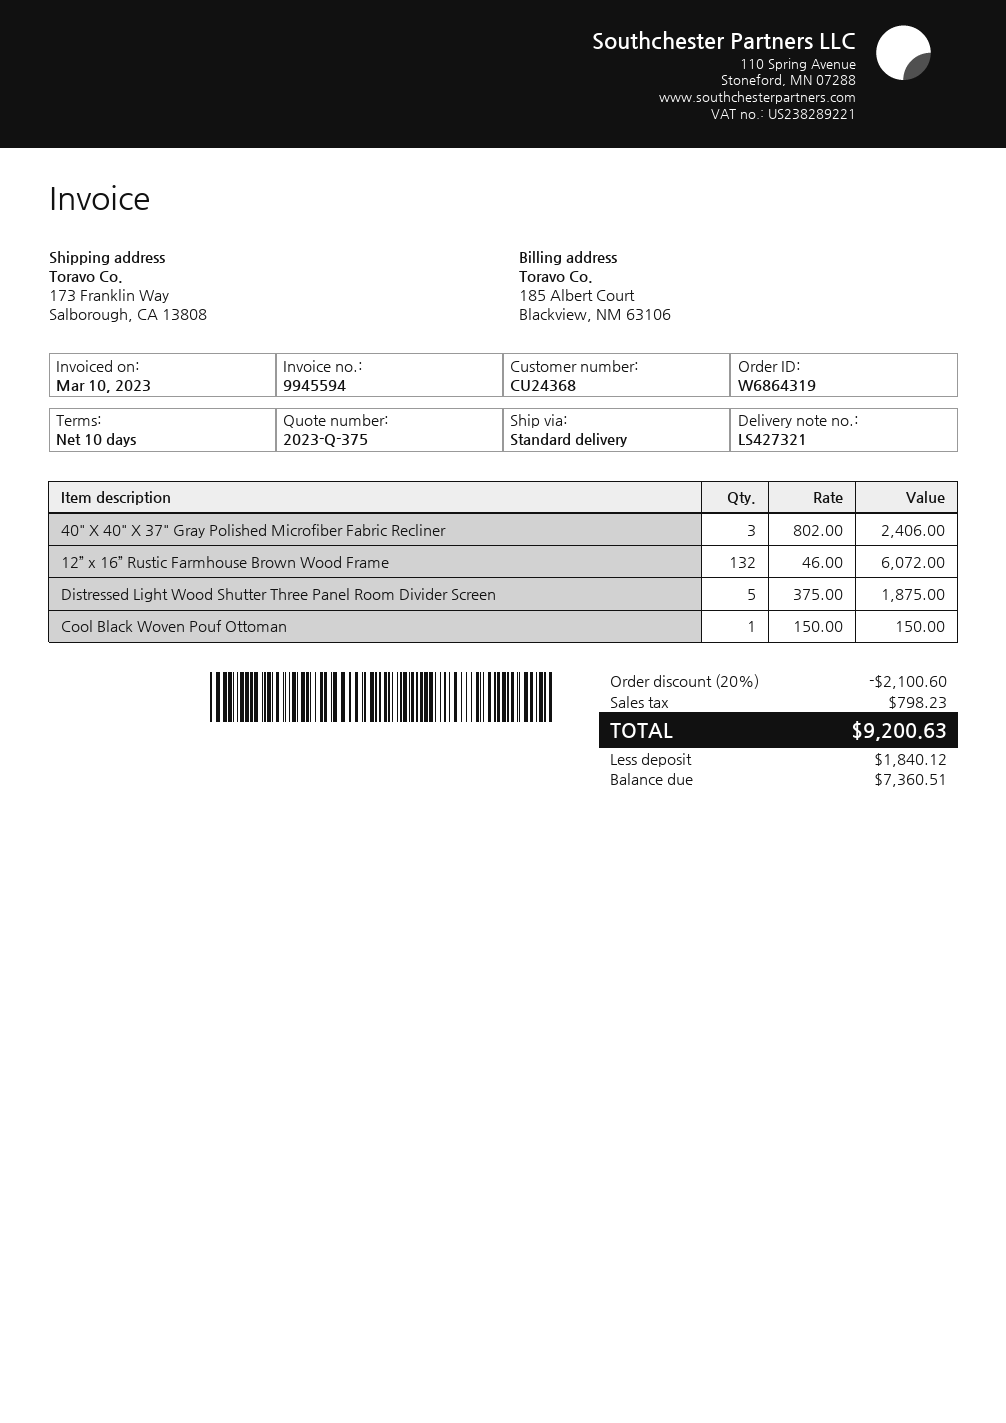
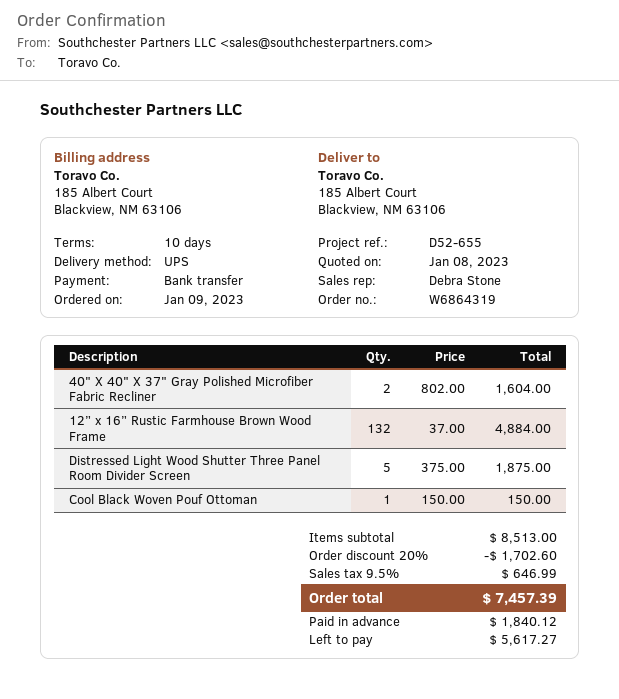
shipping method: standard -> UPS
ship to: 173 Franklin Way, Salborough, CA 13808 -> 185 Albert Court, Blackview, NM 63106
40" X 40" X 37" Gray Polished Microfiber Fabric Recliner: 3 x 802.00 = 2406.00 -> 2 x 802.00 = 1604.00
12” x 16” Rustic Farmhouse Brown Wood Frame: 132 x 46.00 = 6072.00 -> 132 x 37.00 = 4884.00
discount: 20% = 2100.60 -> 20% = 1702.60
tax: 798.23 -> 646.99
total: 9200.63 -> 7457.39
balance: 7360.51 -> 5617.27

